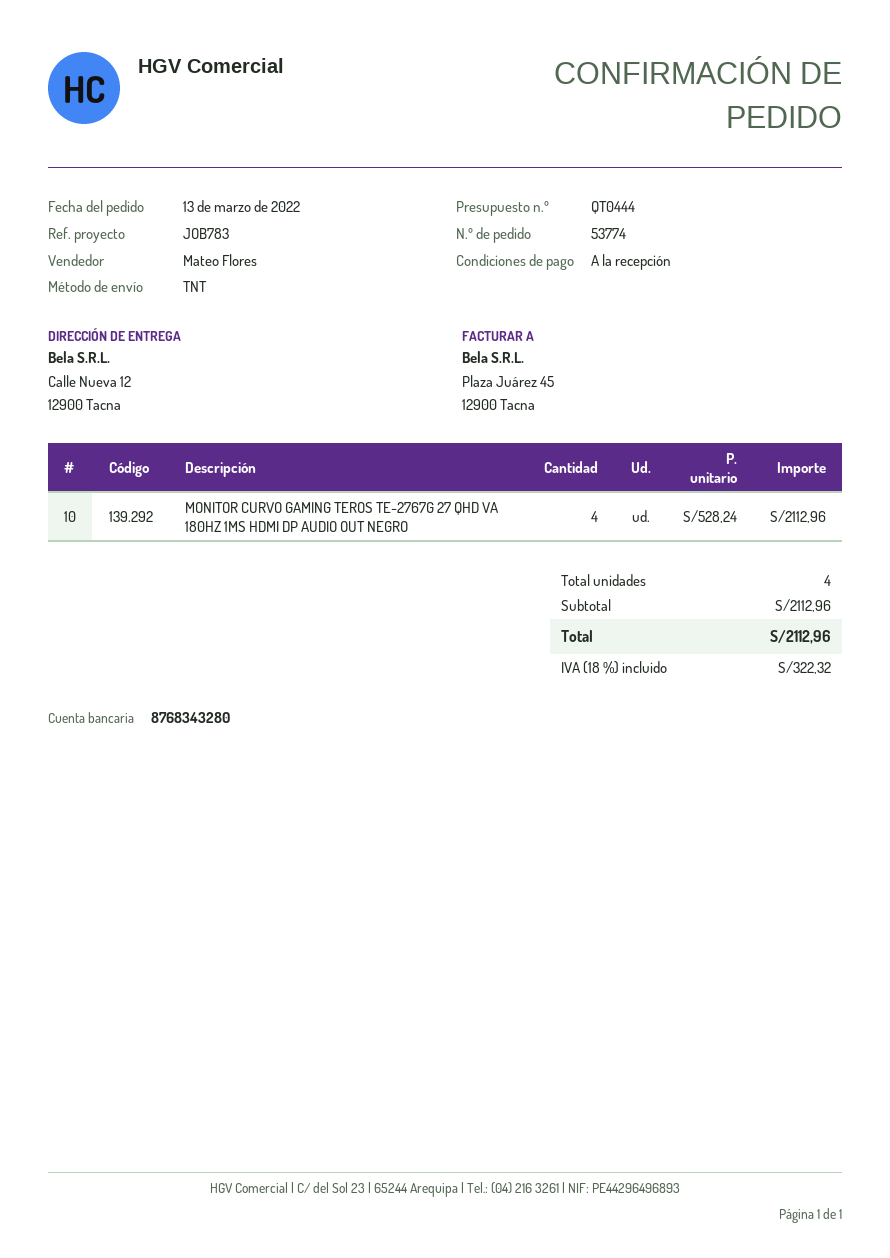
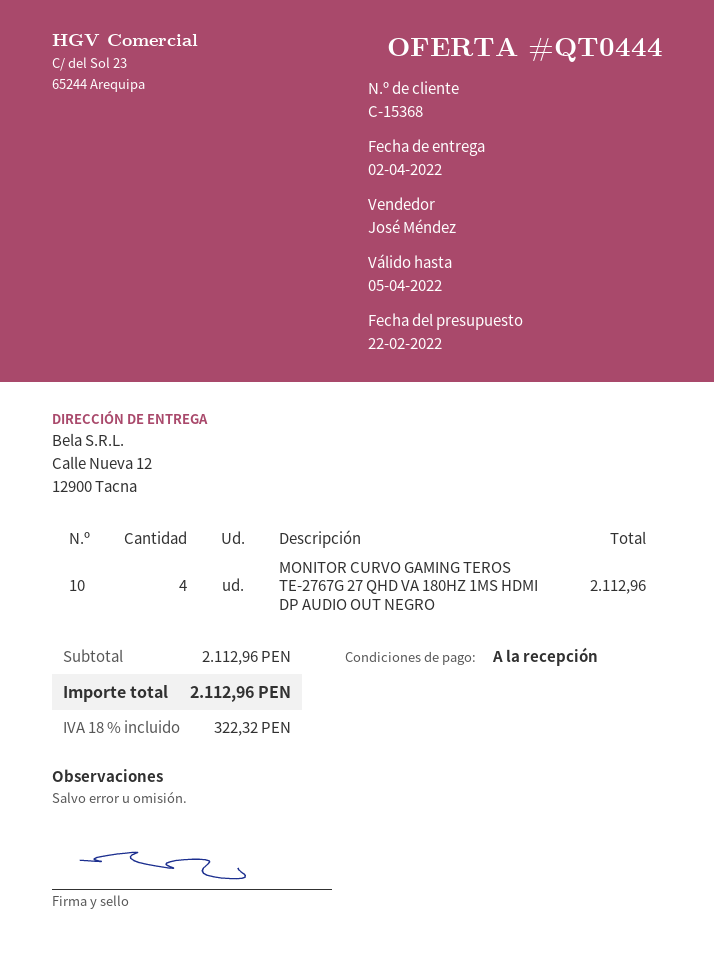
sales rep: Mateo Flores -> José Méndez

